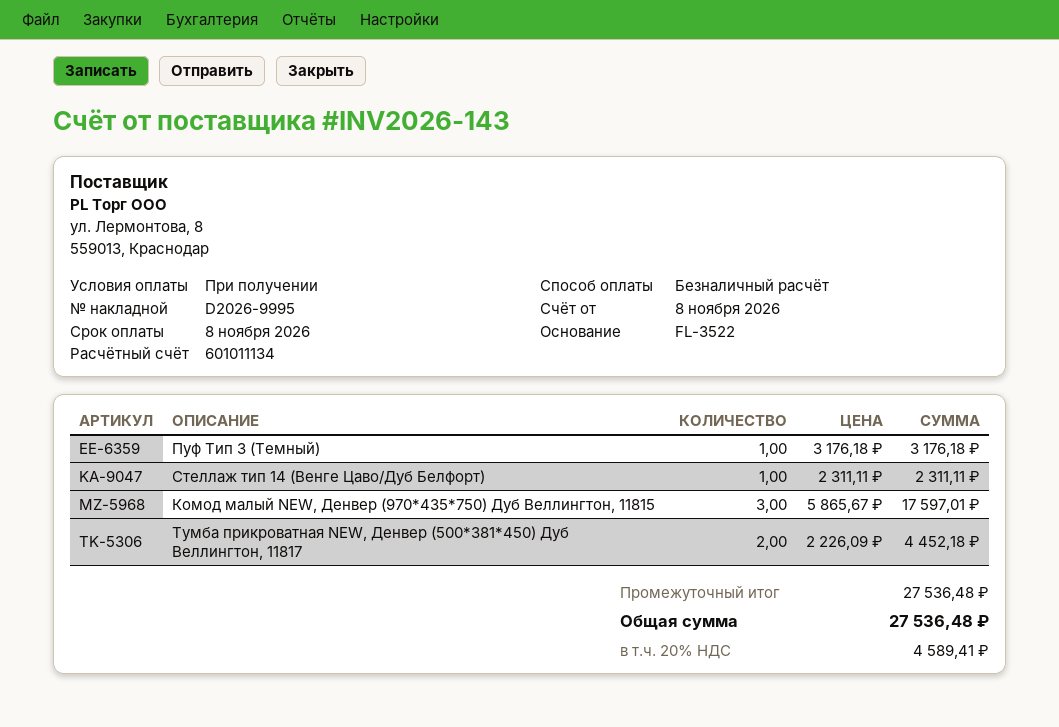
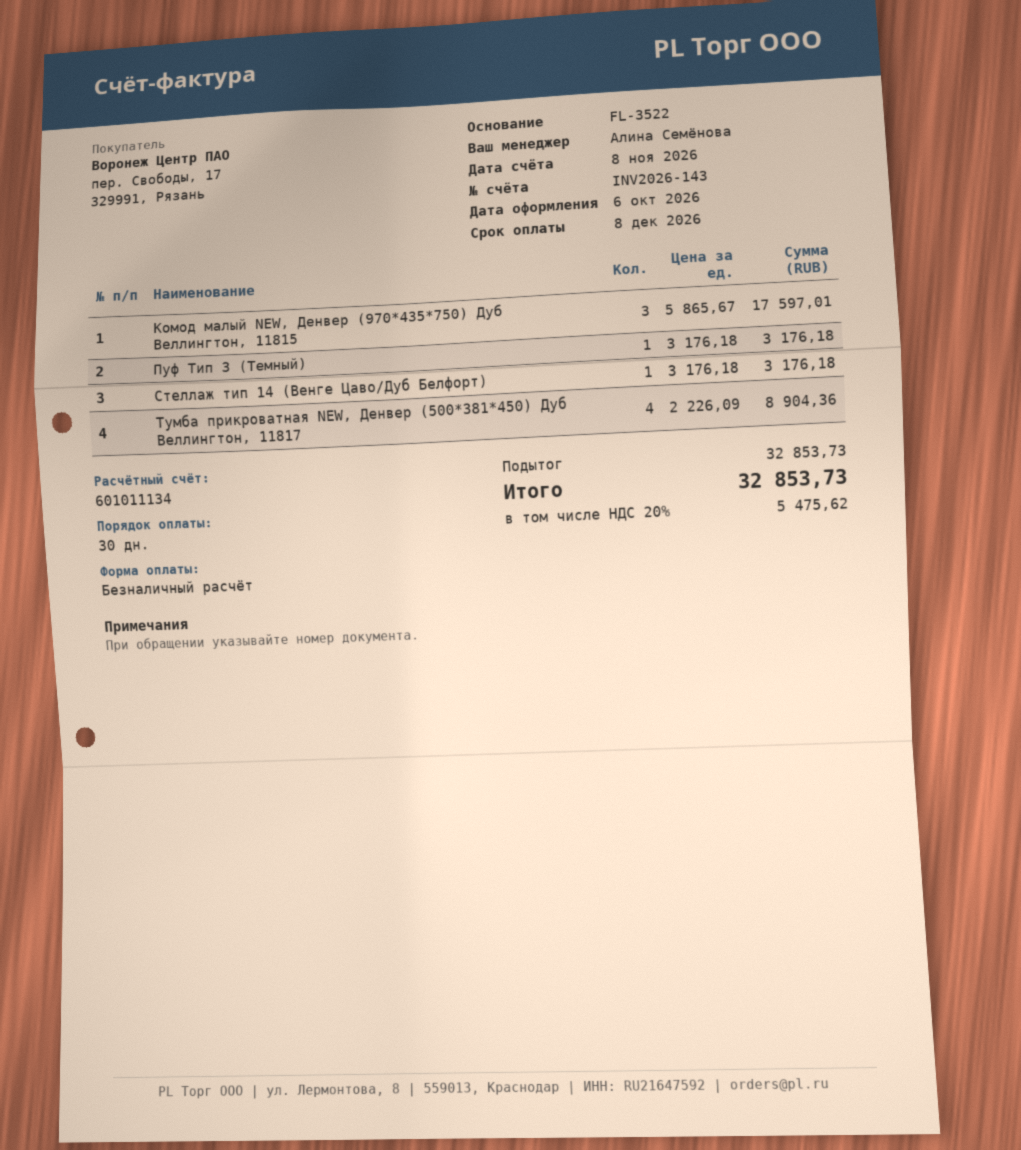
payment terms: on receipt -> 30 days
due date: 2026-11-08 -> 2026-12-08
Стеллаж тип 14 (Венге Цаво/Дуб Белфорт): 1 x 2311.11 = 2311.11 -> 1 x 3176.18 = 3176.18
Тумба прикроватная NEW, Денвер (500*381*450) Дуб Веллингтон, 11817: 2 x 2226.09 = 4452.18 -> 4 x 2226.09 = 8904.36
subtotal: 27536.48 -> 32853.73
tax: 20% = 4589.41 -> 20% = 5475.62
total: 27536.48 -> 32853.73

